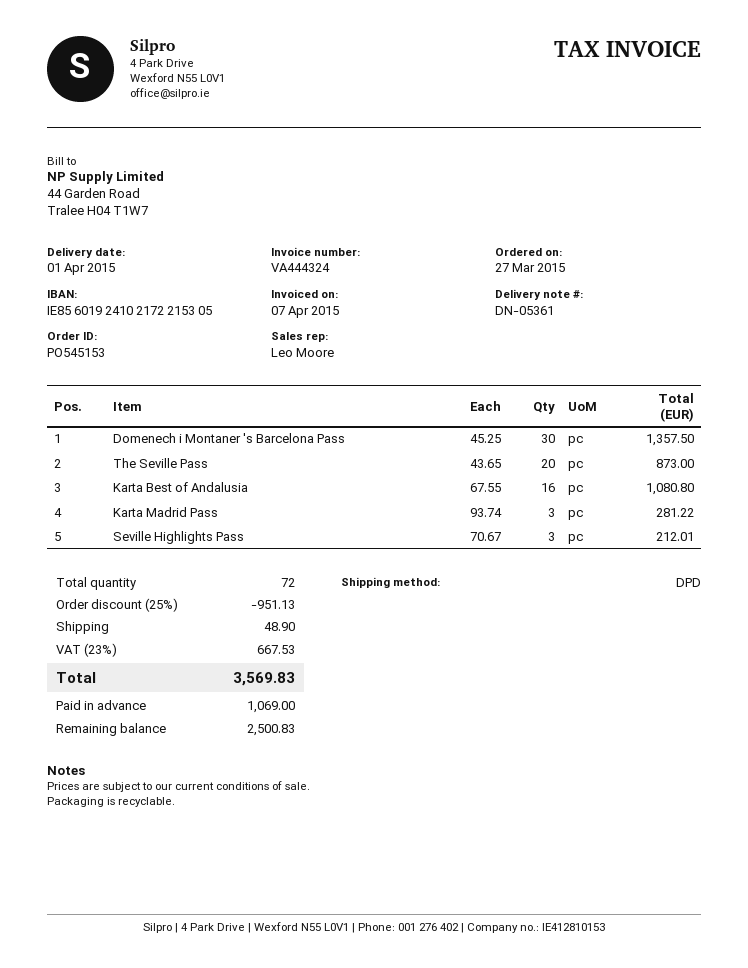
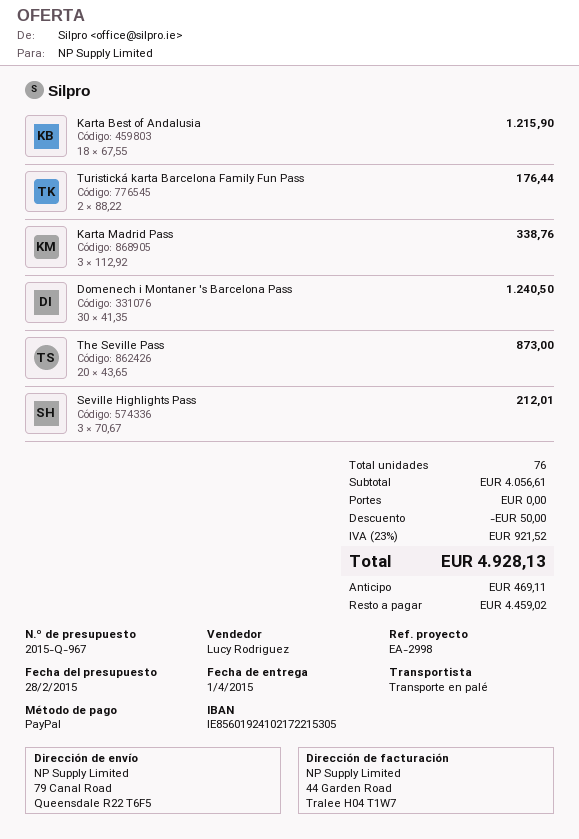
sales rep: Leo Moore -> Lucy Rodriguez
shipping method: DPD -> pallet freight
Domenech i Montaner 's Barcelona Pass: 30 x 45.25 = 1357.50 -> 30 x 41.35 = 1240.50
Karta Best of Andalusia: 16 x 67.55 = 1080.80 -> 18 x 67.55 = 1215.90
Karta Madrid Pass: 3 x 93.74 = 281.22 -> 3 x 112.92 = 338.76
Turistická karta Barcelona Family Fun Pass: none -> 2 x 88.22 = 176.44
total quantity: 72 -> 76
discount: 951.13 -> 50.00
shipping: 48.90 -> 0.00
tax: 23% = 667.53 -> 23% = 921.52
total: 3569.83 -> 4928.13
deposit: 1069.00 -> 469.11
balance: 2500.83 -> 4459.02

